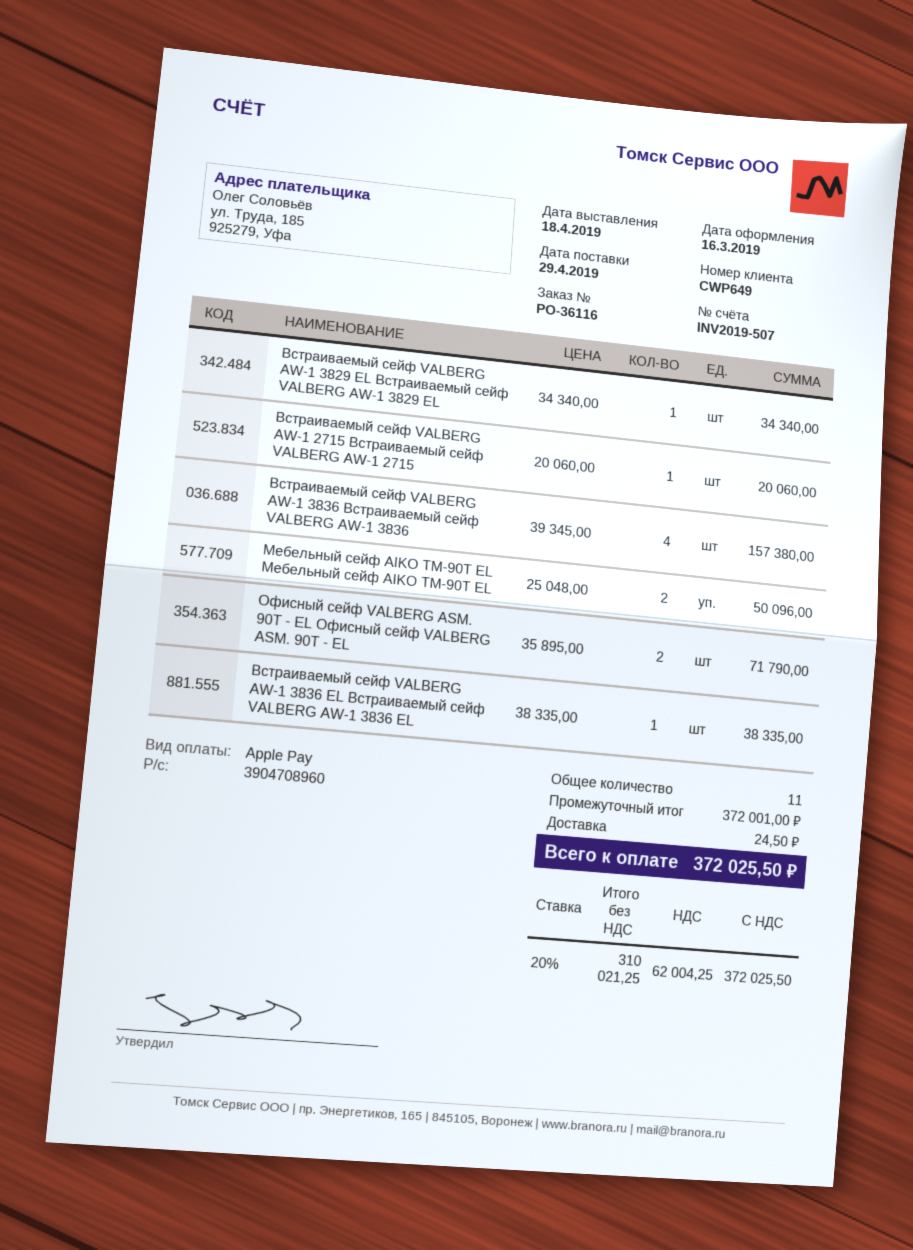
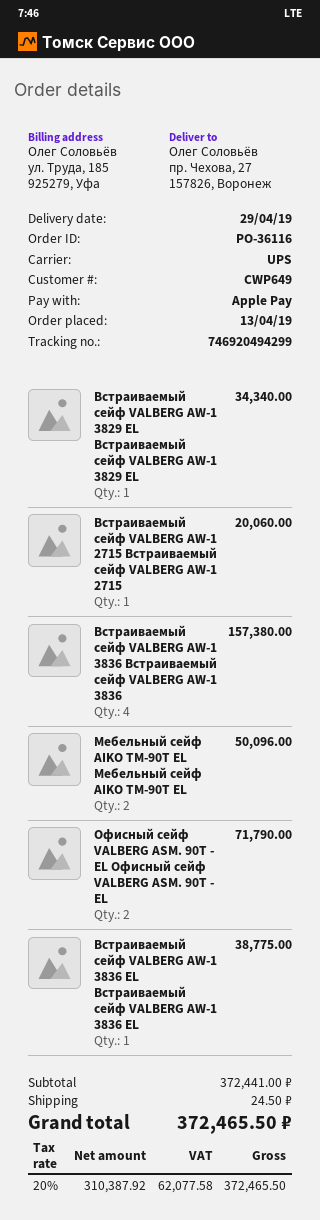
order date: 2019-03-16 -> 2019-04-13
Встраиваемый сейф VALBERG AW-1 3836 EL Встраиваемый сейф VALBERG AW-1 3836 EL: 1 for 38335.00 -> 1 for 38775.00
subtotal: 372001.00 -> 372441.00
net: 310021.25 -> 310387.92
tax: 20% = 62004.25 -> 20% = 62077.58
total: 372025.50 -> 372465.50

